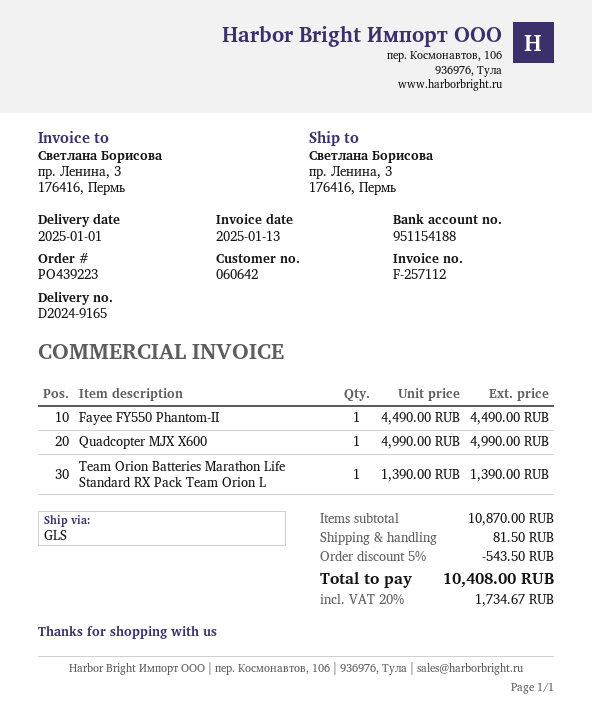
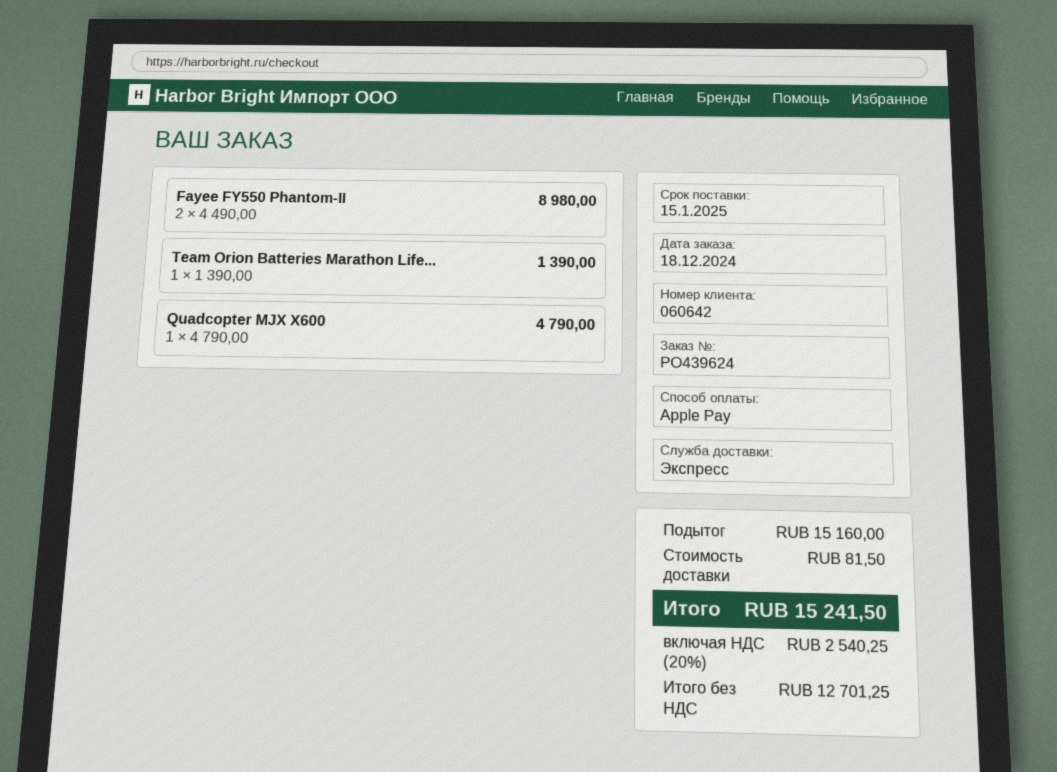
order number: PO439223 -> PO439624
delivery date: 2025-01-01 -> 2025-01-15
shipping method: GLS -> express
Fayee FY550 Phantom-II: 1 x 4490.00 = 4490.00 -> 2 x 4490.00 = 8980.00
Quadcopter MJX X600: 1 x 4990.00 = 4990.00 -> 1 x 4790.00 = 4790.00
subtotal: 10870.00 -> 15160.00
discount: 5% = 543.50 -> none
tax: 20% = 1734.67 -> 20% = 2540.25
total: 10408.00 -> 15241.50

